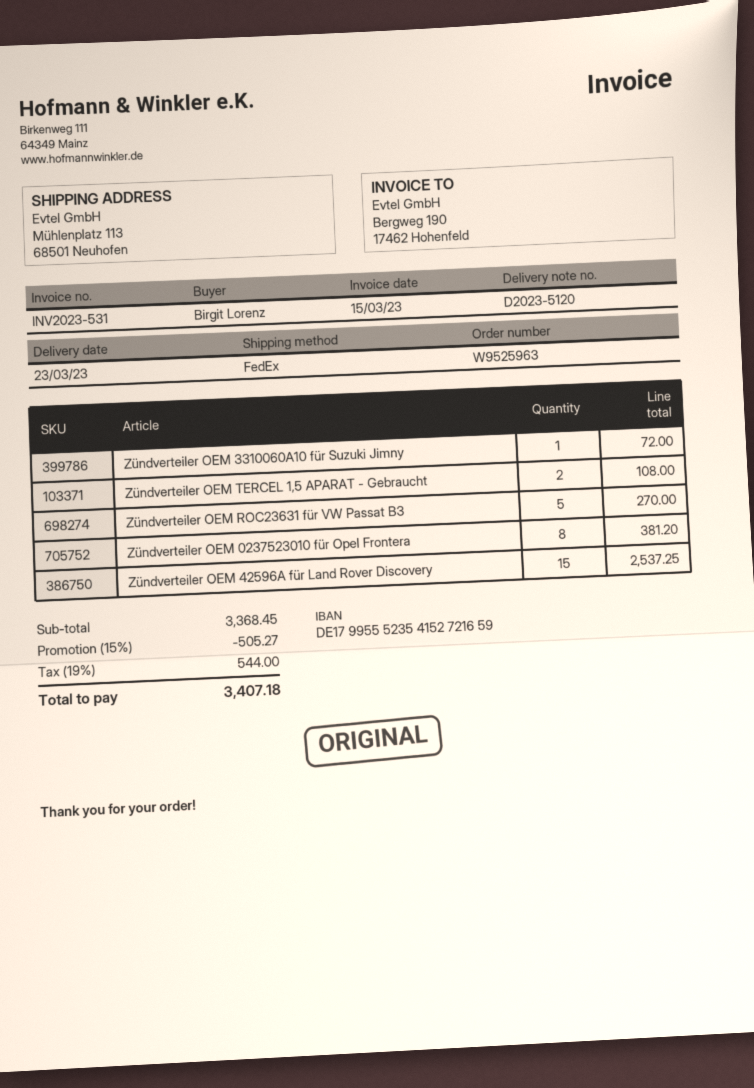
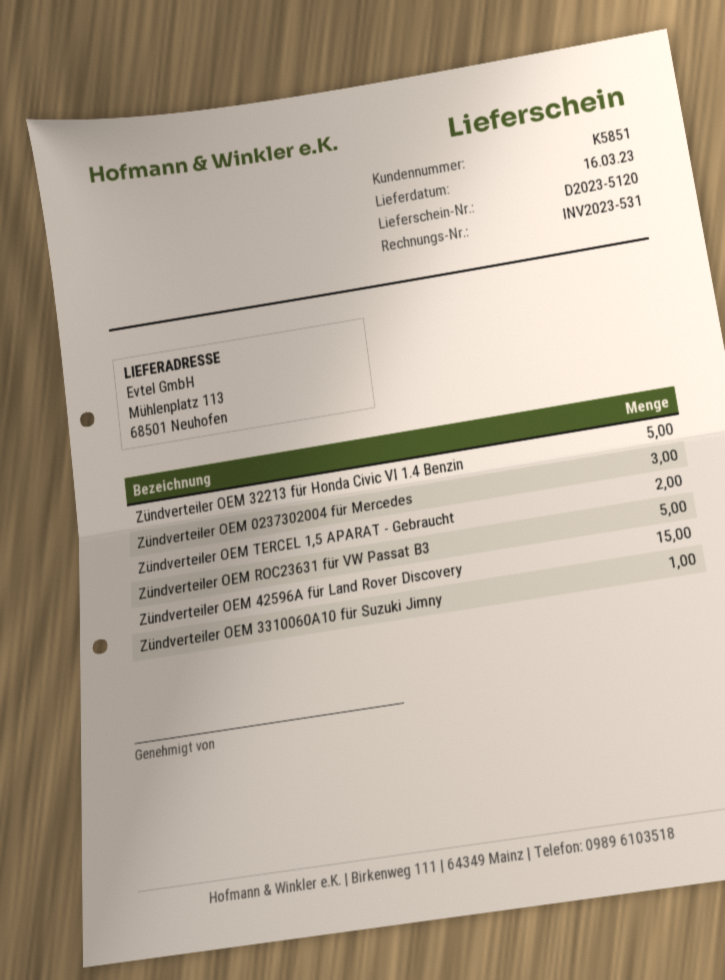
delivery date: 2023-03-23 -> 2023-03-16
Zündverteiler OEM 0237523010 für Opel Frontera: 8 -> none
Zündverteiler OEM 32213 für Honda Civic VI 1.4 Benzin: none -> 5
Zündverteiler OEM 0237302004 für Mercedes: none -> 3

